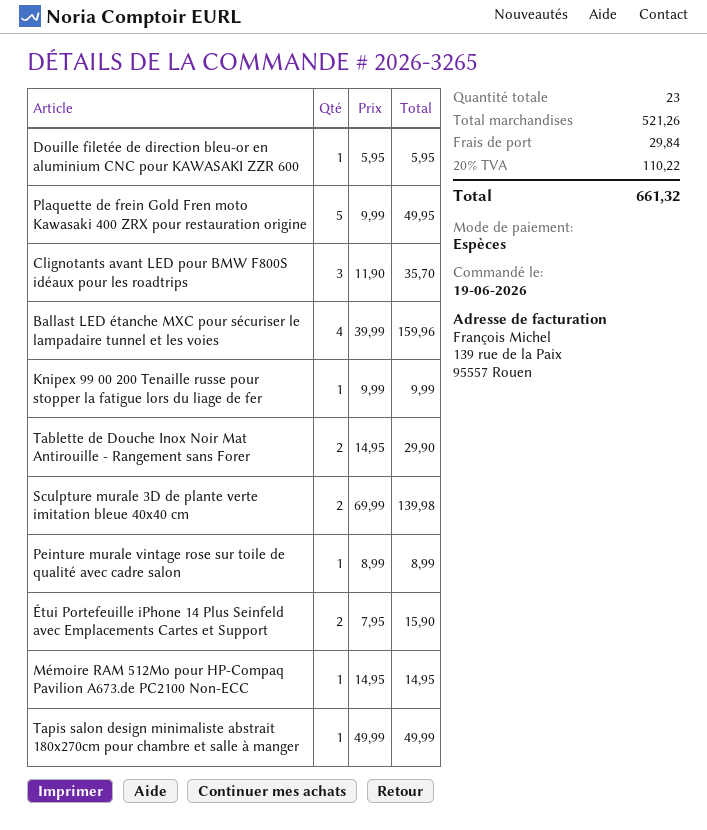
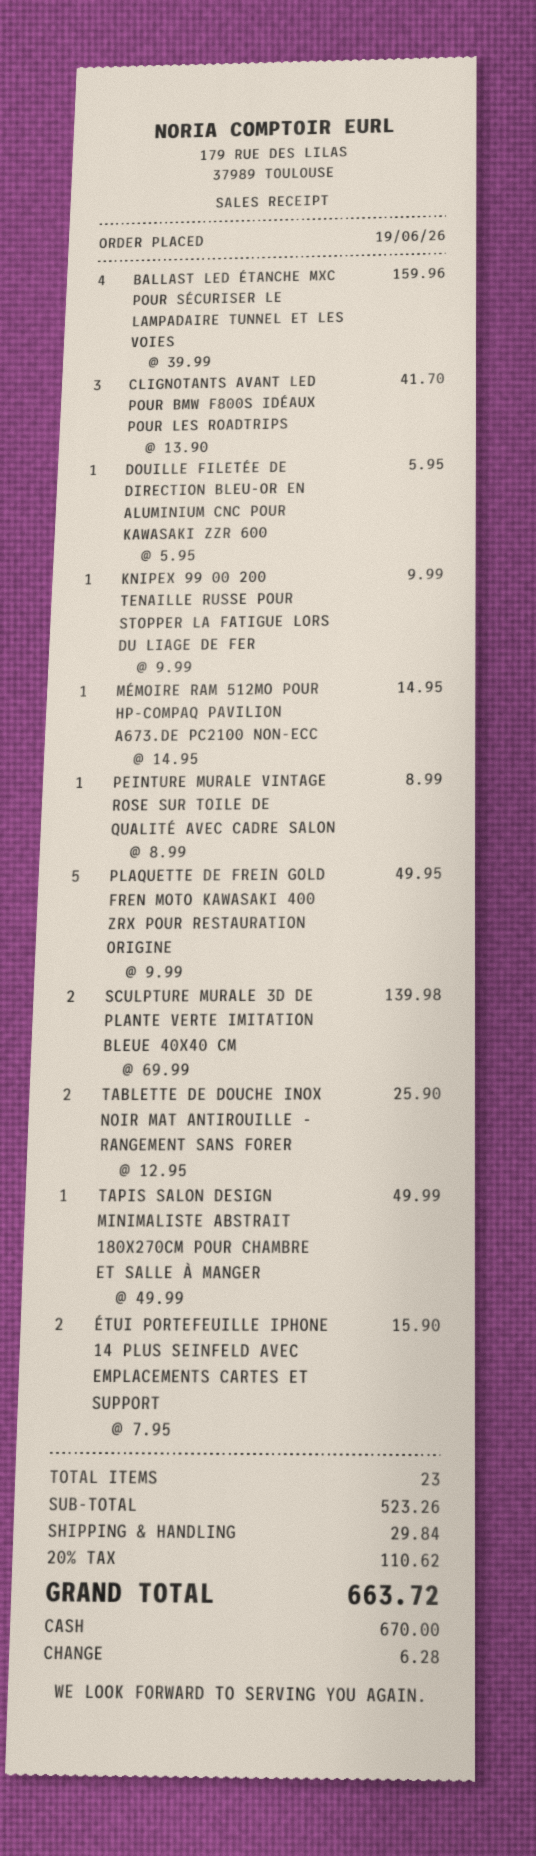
Clignotants avant LED pour BMW F800S idéaux pour les roadtrips: 3 x 11.90 = 35.70 -> 3 x 13.90 = 41.70
Tablette de Douche Inox Noir Mat Antirouille - Rangement sans Forer: 2 x 14.95 = 29.90 -> 2 x 12.95 = 25.90
subtotal: 521.26 -> 523.26
tax: 20% = 110.22 -> 20% = 110.62
total: 661.32 -> 663.72

